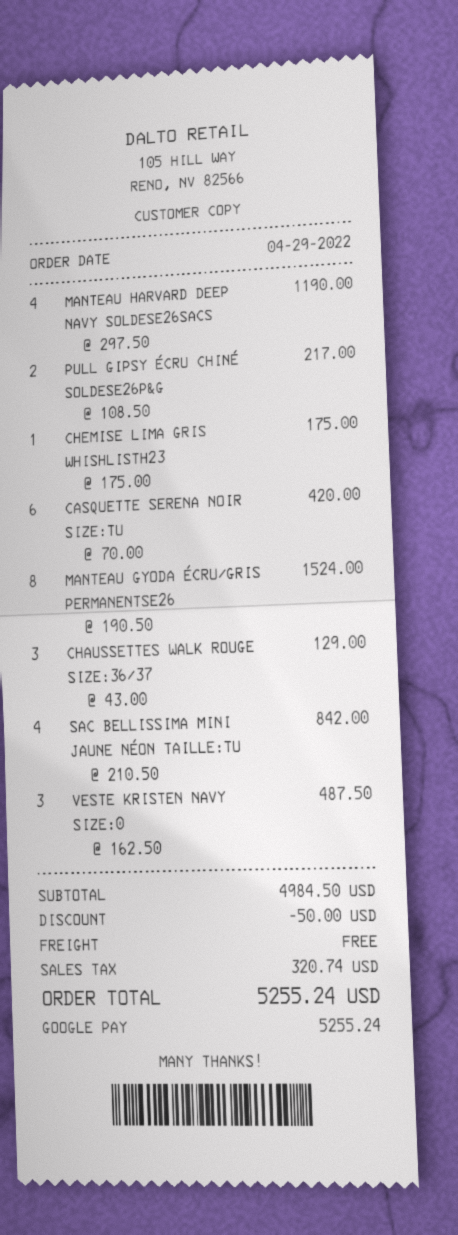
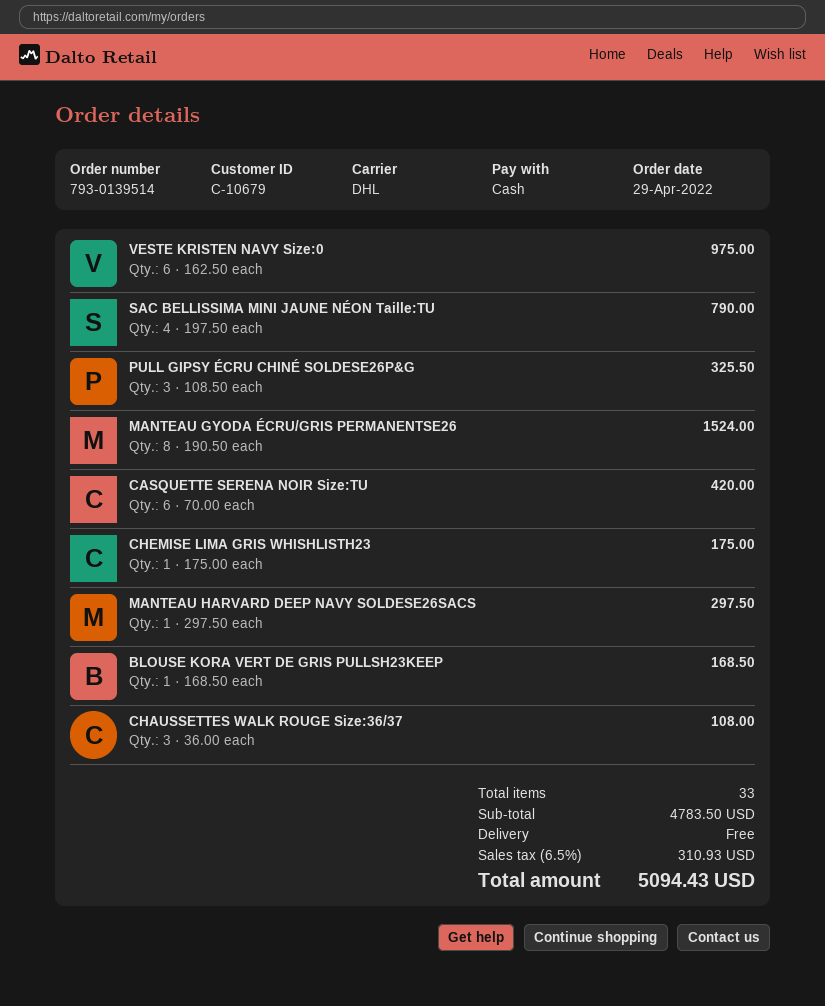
payment method: Google Pay -> cash
MANTEAU HARVARD DEEP NAVY SOLDESE26SACS: 4 x 297.50 = 1190.00 -> 1 x 297.50 = 297.50
PULL GIPSY ÉCRU CHINÉ SOLDESE26P&G: 2 x 108.50 = 217.00 -> 3 x 108.50 = 325.50
CHAUSSETTES WALK ROUGE SIZE:36/37: 3 x 43.00 = 129.00 -> 3 x 36.00 = 108.00
SAC BELLISSIMA MINI JAUNE NÉON TAILLE:TU: 4 x 210.50 = 842.00 -> 4 x 197.50 = 790.00
VESTE KRISTEN NAVY SIZE:0: 3 x 162.50 = 487.50 -> 6 x 162.50 = 975.00
BLOUSE KORA VERT DE GRIS PULLSH23KEEP: none -> 1 x 168.50 = 168.50
subtotal: 4984.50 -> 4783.50
discount: 50.00 -> none
tax: 320.74 -> 310.93
total: 5255.24 -> 5094.43

